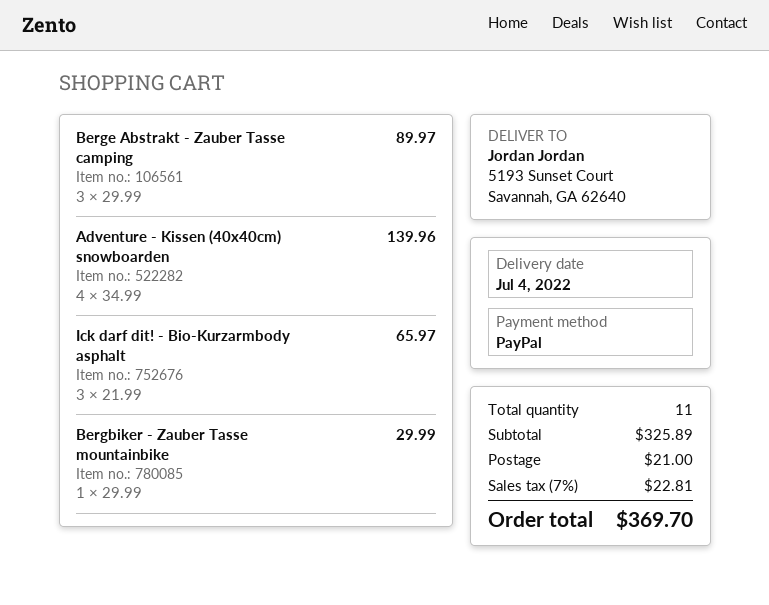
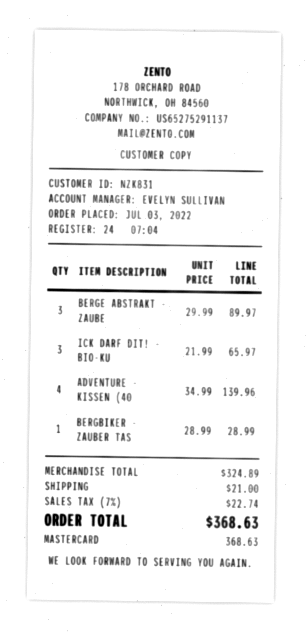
payment method: PayPal -> Mastercard
Bergbiker - Zauber Tasse mountainbike: 1 x 29.99 = 29.99 -> 1 x 28.99 = 28.99
subtotal: 325.89 -> 324.89
tax: 7% = 22.81 -> 7% = 22.74
total: 369.70 -> 368.63

